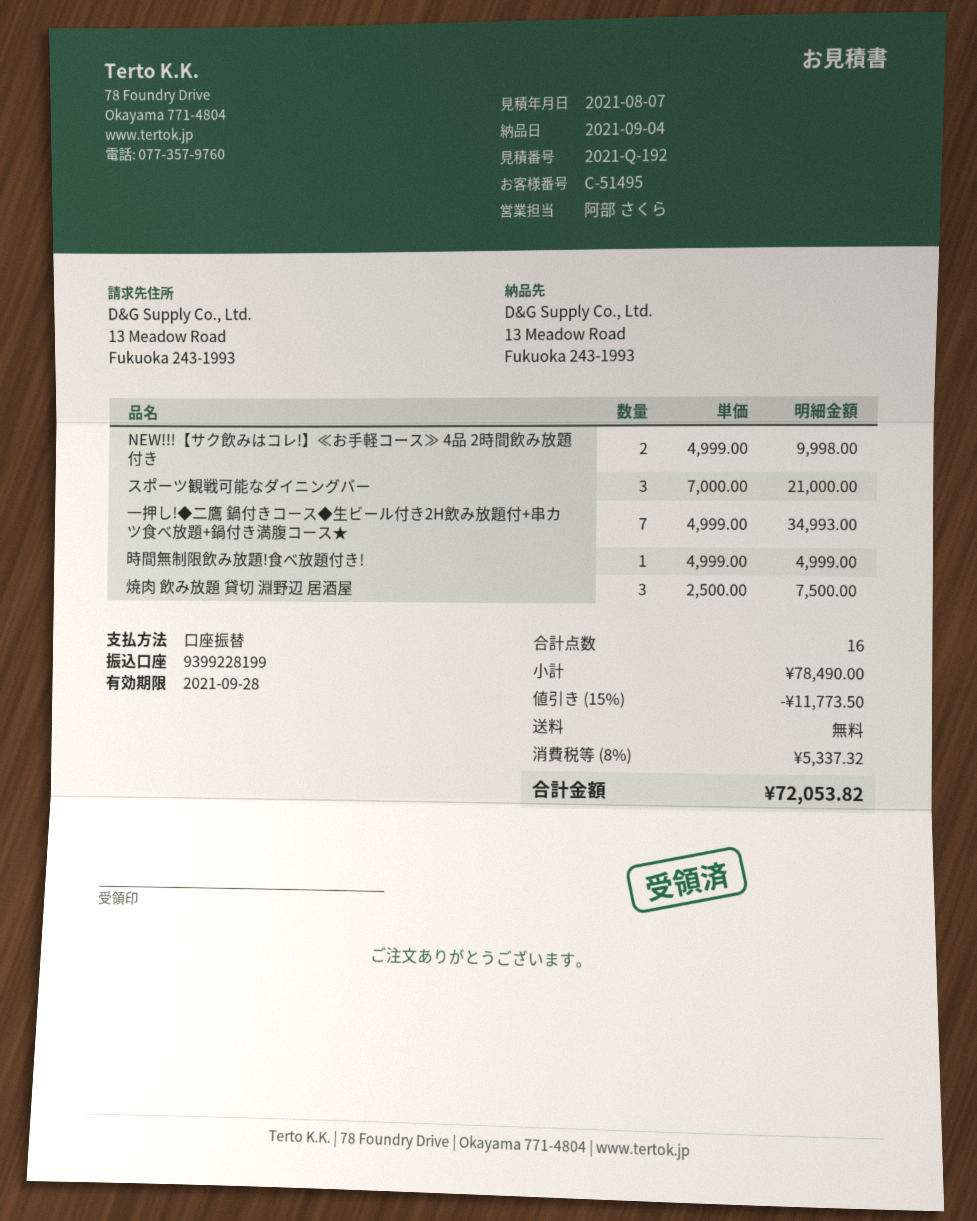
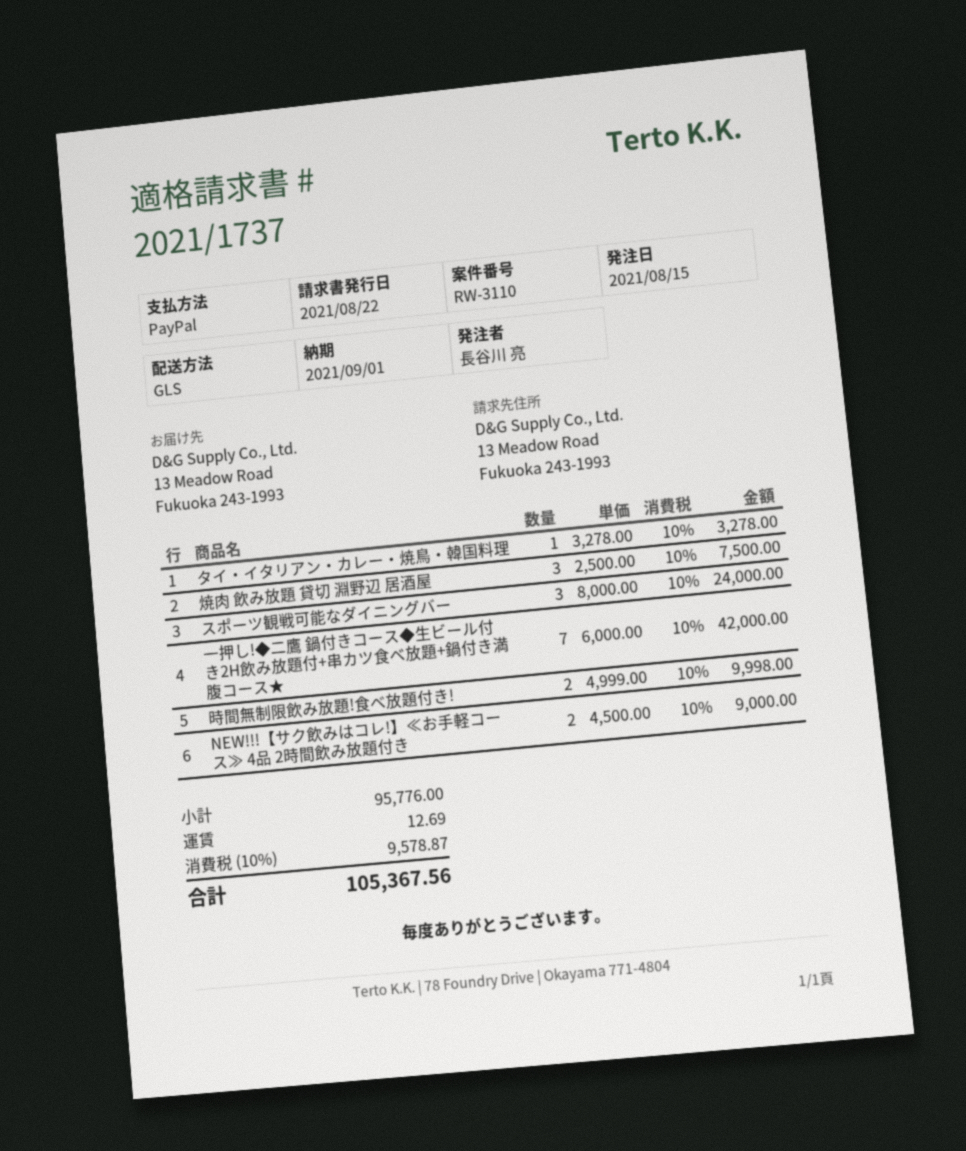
delivery date: 2021-09-04 -> 2021-09-01
payment method: direct debit -> PayPal
NEW!!!【サク飲みはコレ!】≪お手軽コース≫ 4品 2時間飲み放題付き: 2 x 4999.00 = 9998.00 -> 2 x 4500.00 = 9000.00
スポーツ観戦可能なダイニングバー: 3 x 7000.00 = 21000.00 -> 3 x 8000.00 = 24000.00
一押し!◆二鷹 鍋付きコース◆生ビール付き2H飲み放題付+串カツ食べ放題+鍋付き満腹コース★: 7 x 4999.00 = 34993.00 -> 7 x 6000.00 = 42000.00
時間無制限飲み放題!食べ放題付き!: 1 x 4999.00 = 4999.00 -> 2 x 4999.00 = 9998.00
タイ・イタリアン・カレー・焼鳥・韓国料理: none -> 1 x 3278.00 = 3278.00
subtotal: 78490.00 -> 95776.00
discount: 15% = 11773.50 -> none
shipping: 0.00 -> 12.69
tax: 8% = 5337.32 -> 10% = 9578.87
total: 72053.82 -> 105367.56

